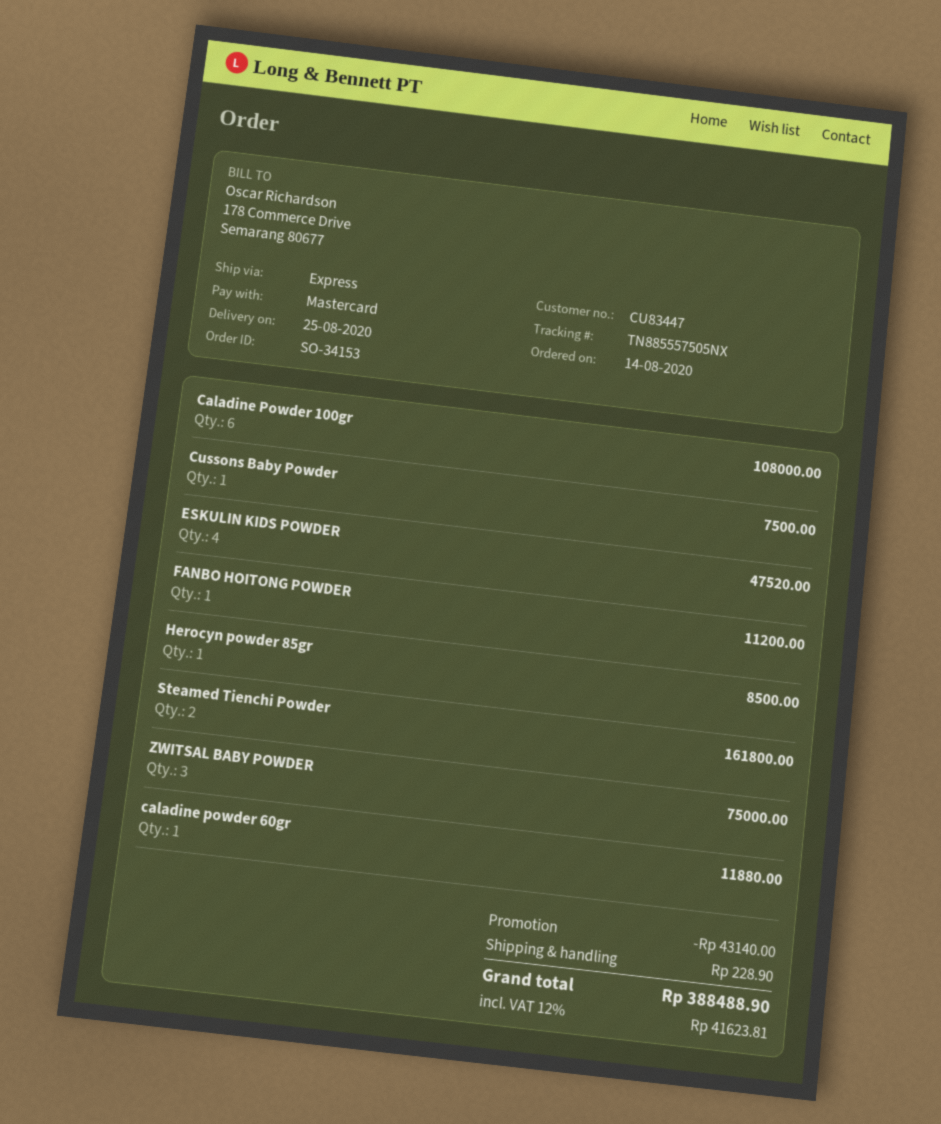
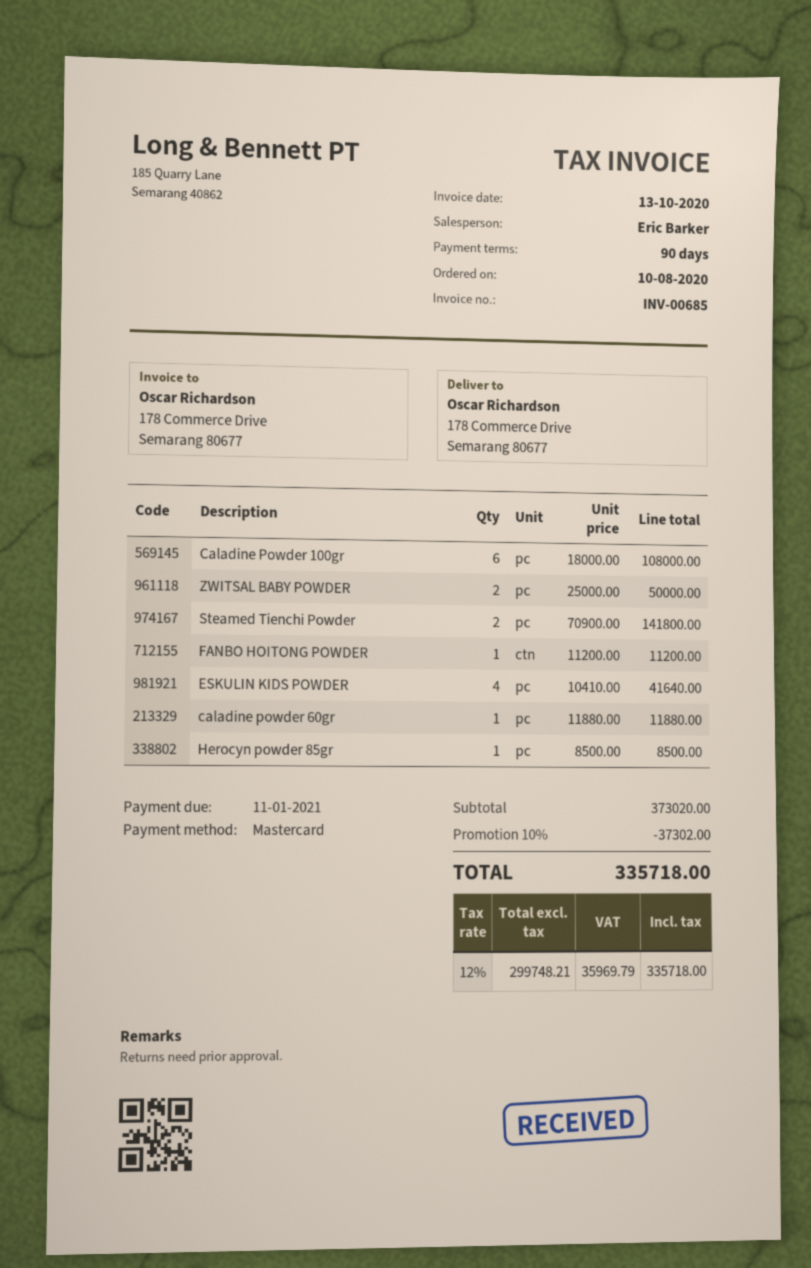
order date: 2020-08-14 -> 2020-08-10
Cussons Baby Powder: 1 for 7500.00 -> none
ESKULIN KIDS POWDER: 4 for 47520.00 -> 4 for 41640.00
Steamed Tienchi Powder: 2 for 161800.00 -> 2 for 141800.00
ZWITSAL BABY POWDER: 3 for 75000.00 -> 2 for 50000.00
discount: 43140.00 -> 37302.00
shipping: 228.90 -> none
tax: 12% = 41623.81 -> 12% = 35969.79
total: 388488.90 -> 335718.00

